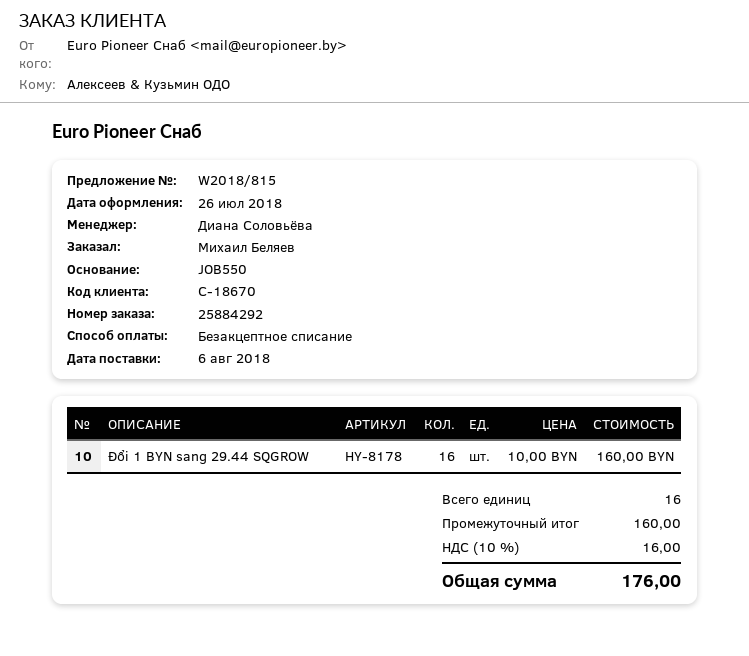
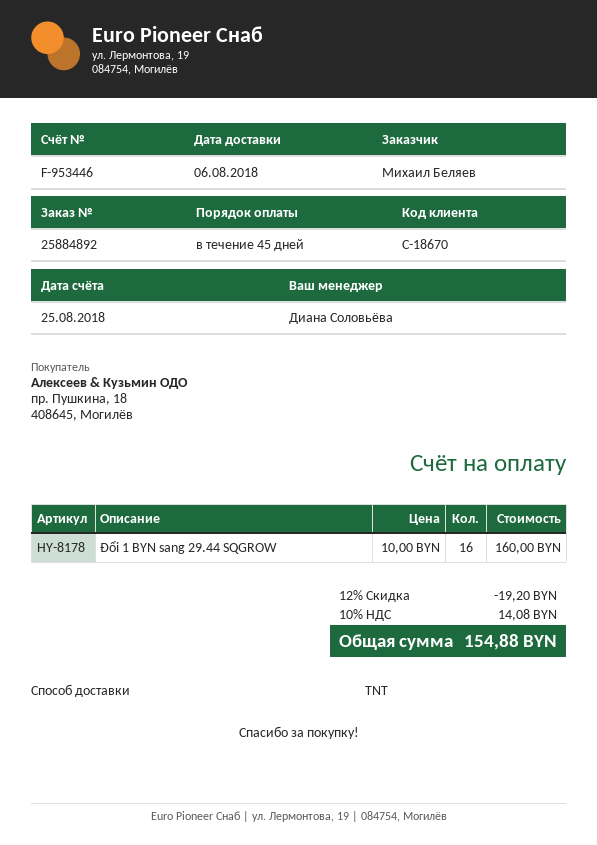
order number: 25884292 -> 25884892
discount: none -> 12% = 19.20
tax: 10% = 16.00 -> 10% = 14.08
total: 176.00 -> 154.88

